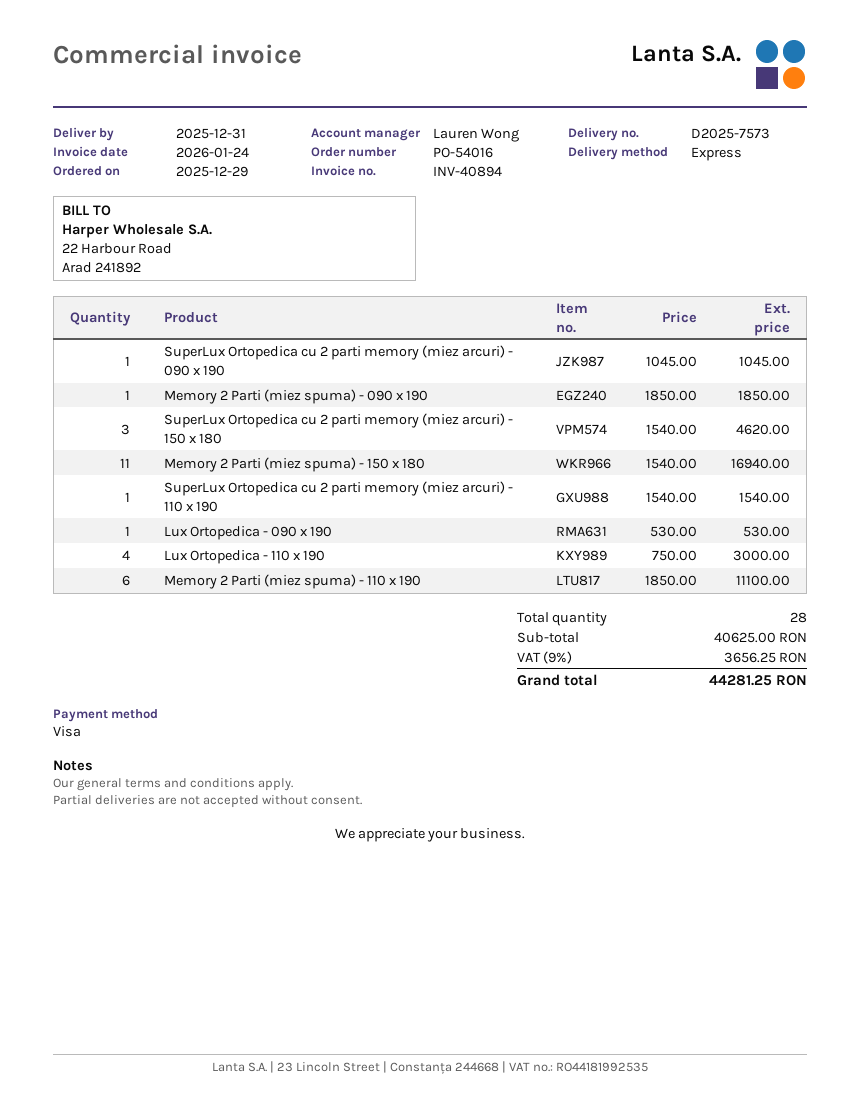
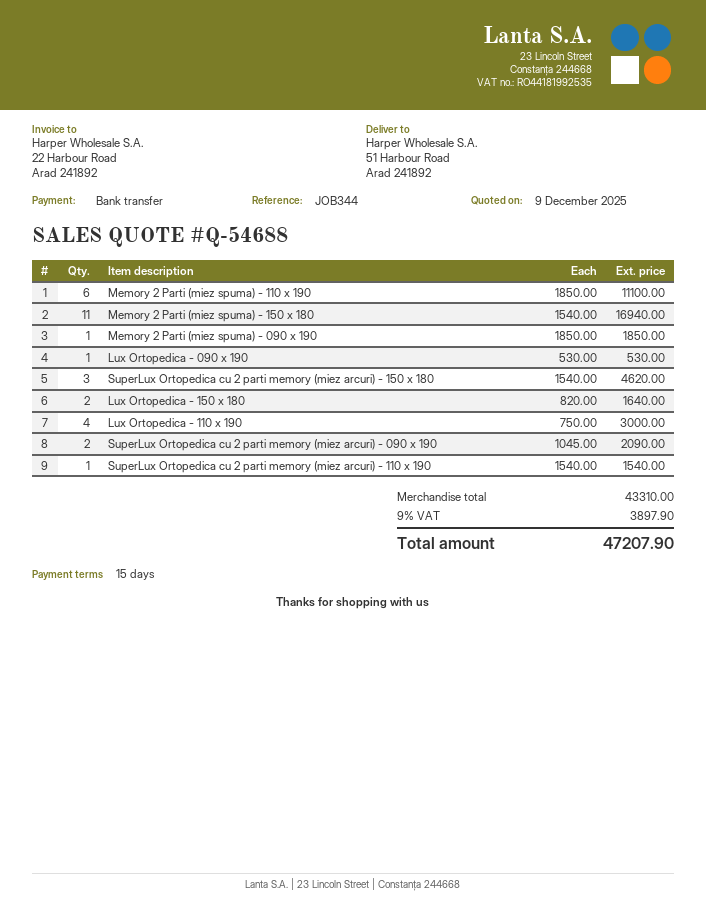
payment method: Visa -> bank transfer
SuperLux Ortopedica cu 2 parti memory (miez arcuri) - 090 x 190: 1 x 1045.00 = 1045.00 -> 2 x 1045.00 = 2090.00
Lux Ortopedica - 150 x 180: none -> 2 x 820.00 = 1640.00
subtotal: 40625.00 -> 43310.00
tax: 9% = 3656.25 -> 9% = 3897.90
total: 44281.25 -> 47207.90

